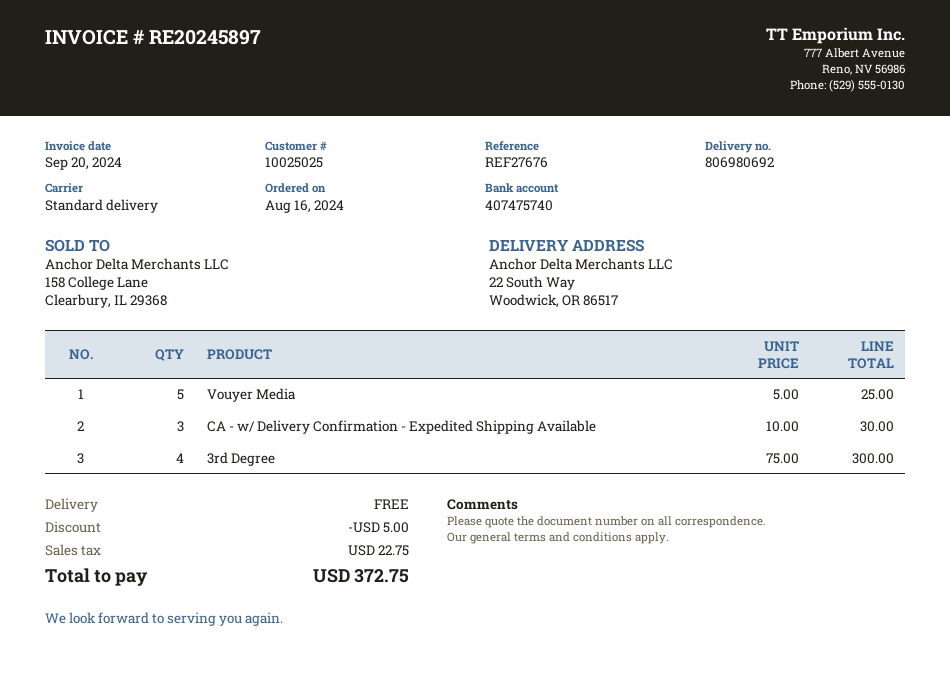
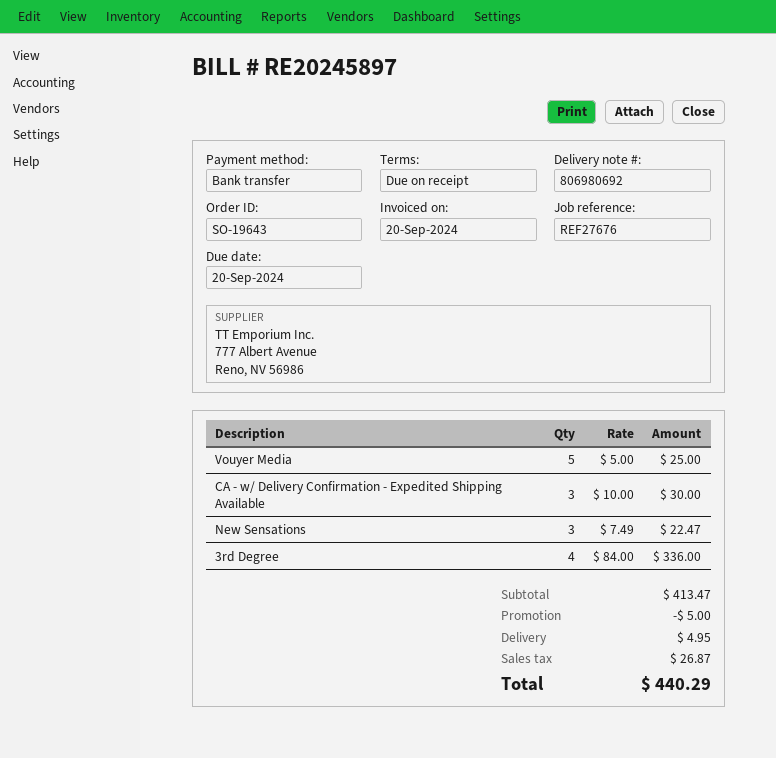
3rd Degree: 4 x 75.00 = 300.00 -> 4 x 84.00 = 336.00
New Sensations: none -> 3 x 7.49 = 22.47
shipping: 0.00 -> 4.95
tax: 22.75 -> 26.87
total: 372.75 -> 440.29

